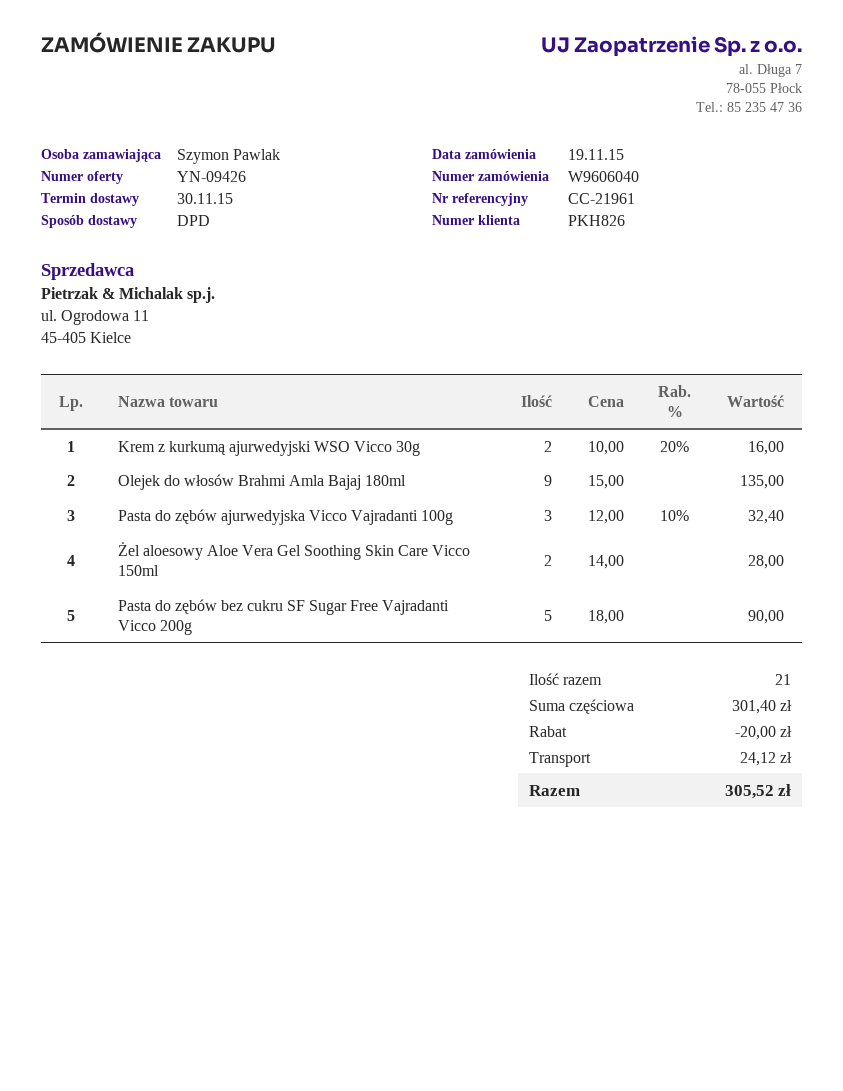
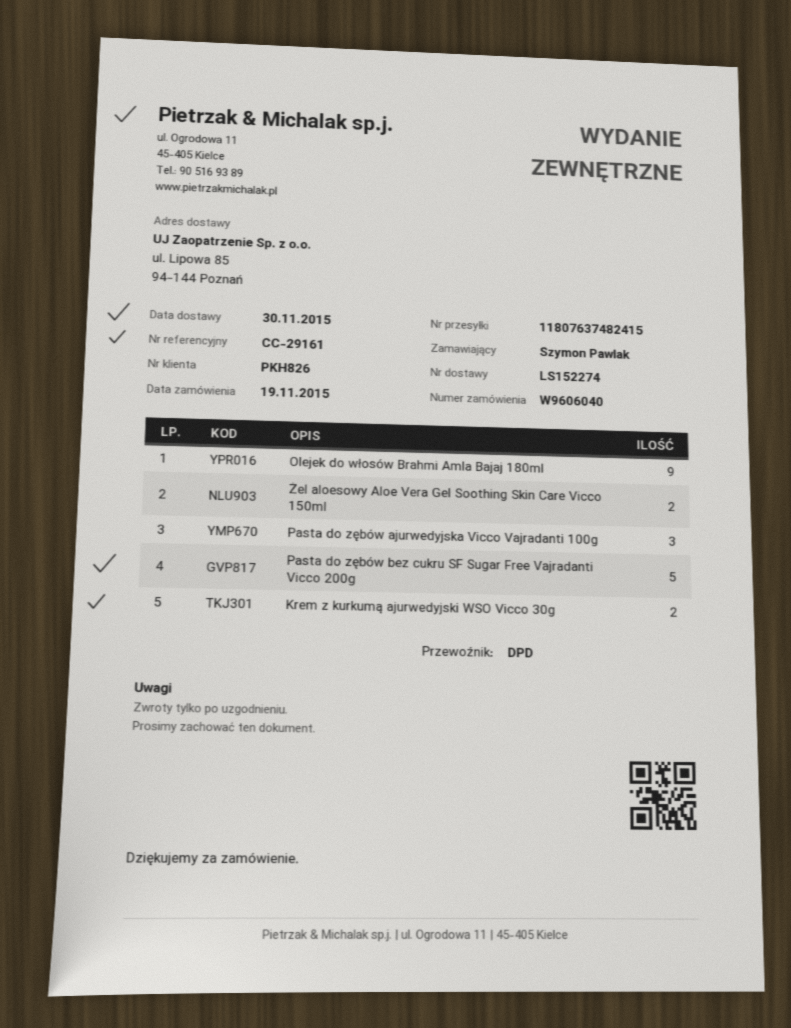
reference: CC-21961 -> CC-29161

